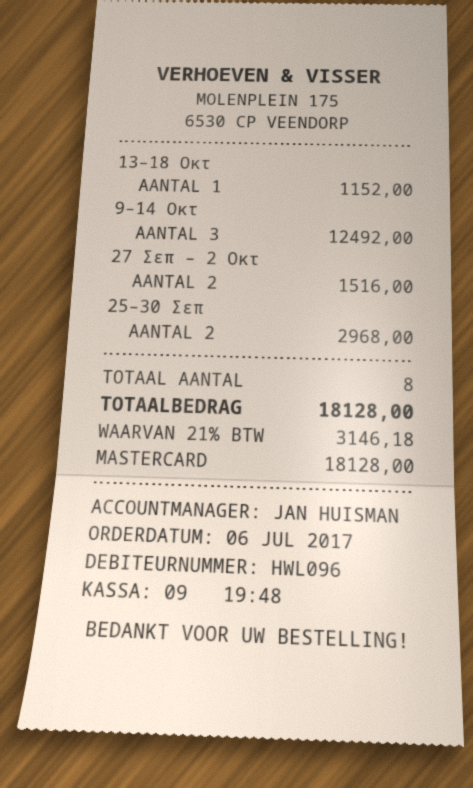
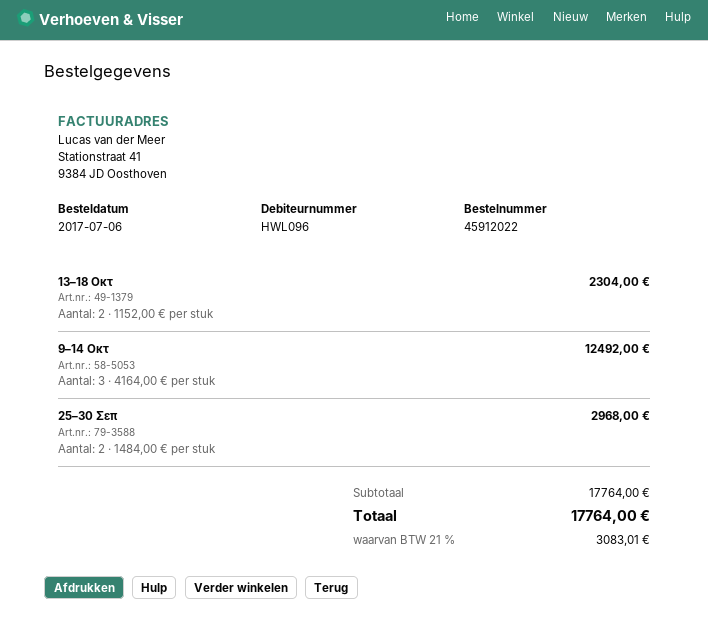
13–18 Οκτ: 1 for 1152.00 -> 2 for 2304.00
27 Σεπ – 2 Οκτ: 2 for 1516.00 -> none
tax: 21% = 3146.18 -> 21% = 3083.01
total: 18128.00 -> 17764.00

